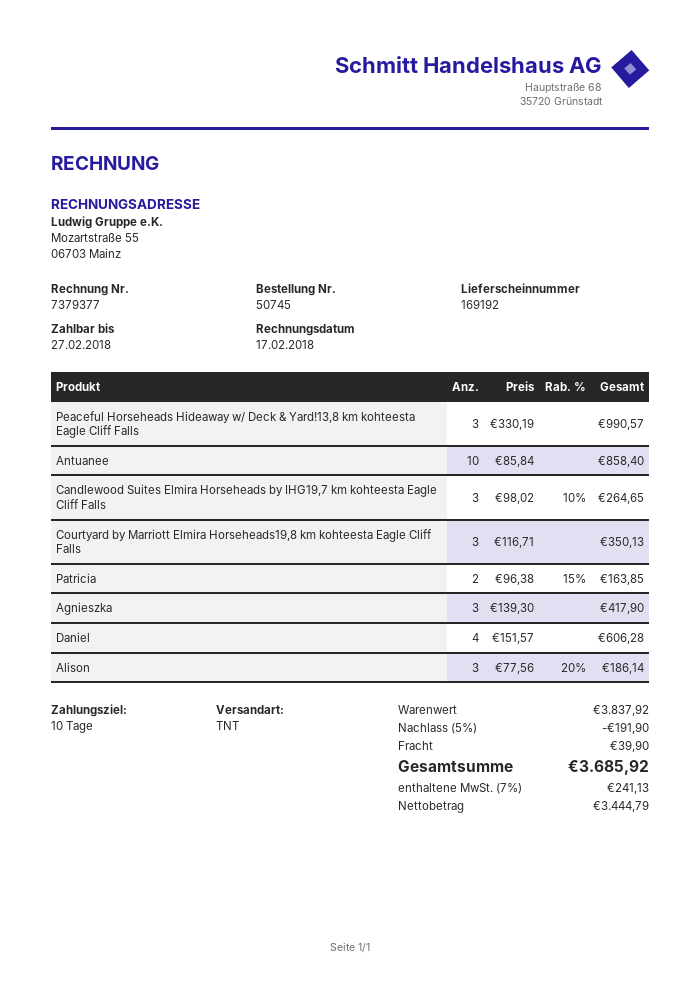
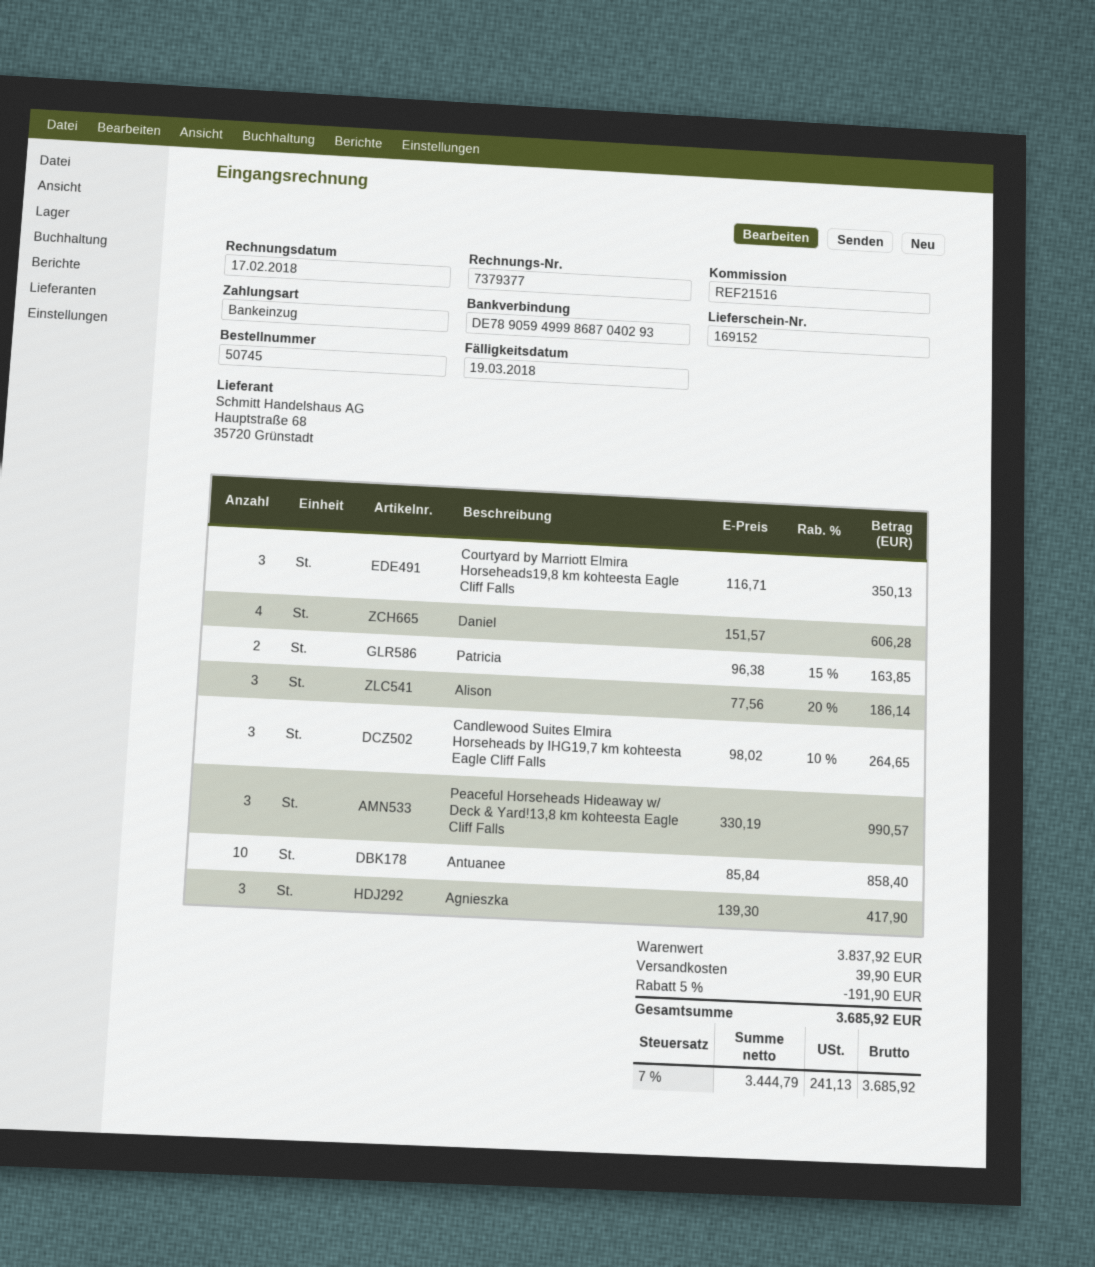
delivery note number: 169192 -> 169152
due date: 2018-02-27 -> 2018-03-19

